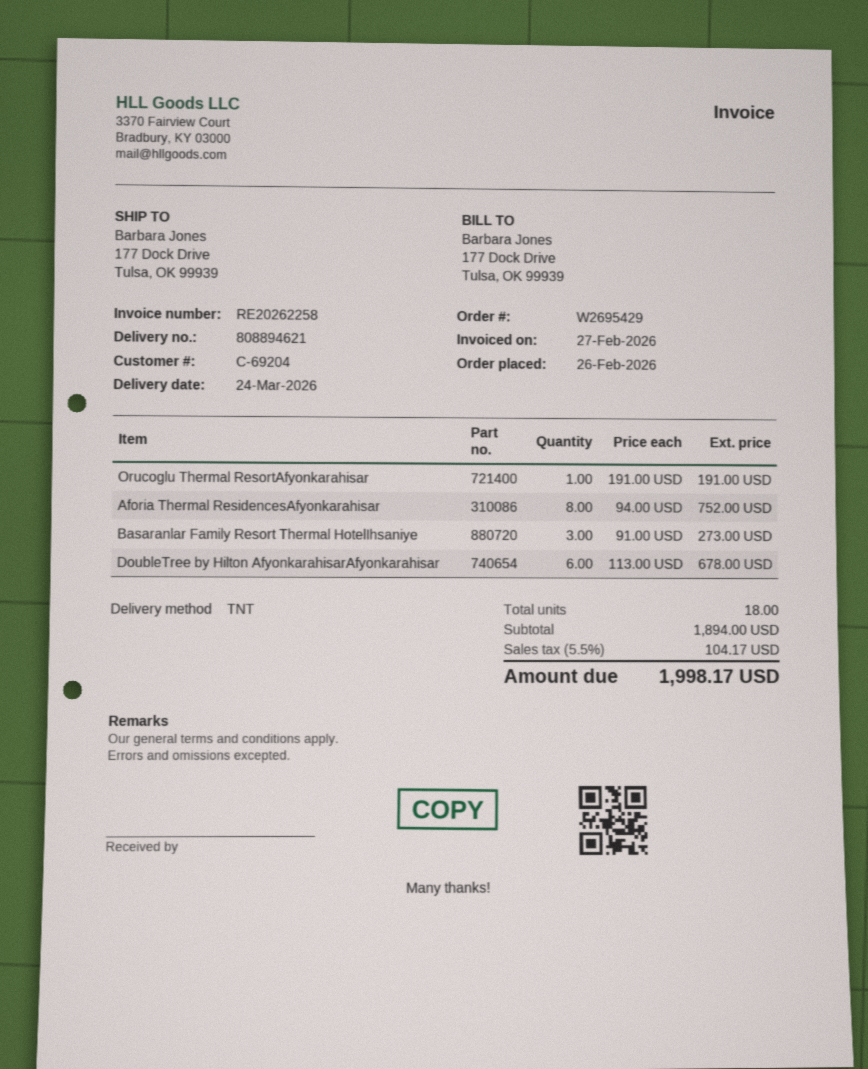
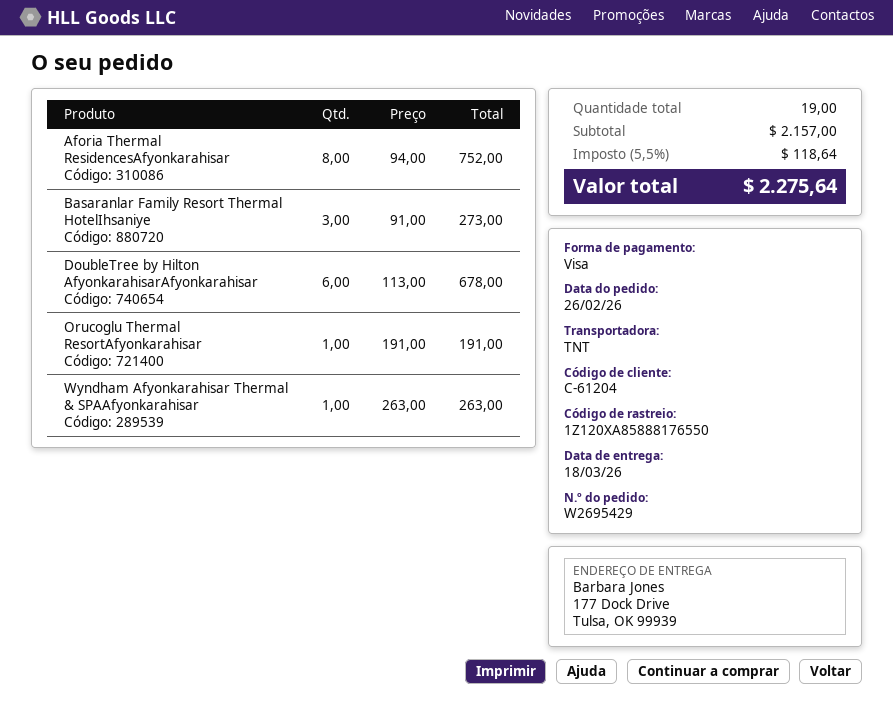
delivery date: 2026-03-24 -> 2026-03-18
customer number: C-69204 -> C-61204
Wyndham Afyonkarahisar Thermal & SPAAfyonkarahisar: none -> 1 x 263.00 = 263.00
total quantity: 18 -> 19
subtotal: 1894.00 -> 2157.00
tax: 5.5% = 104.17 -> 5.5% = 118.64
total: 1998.17 -> 2275.64

